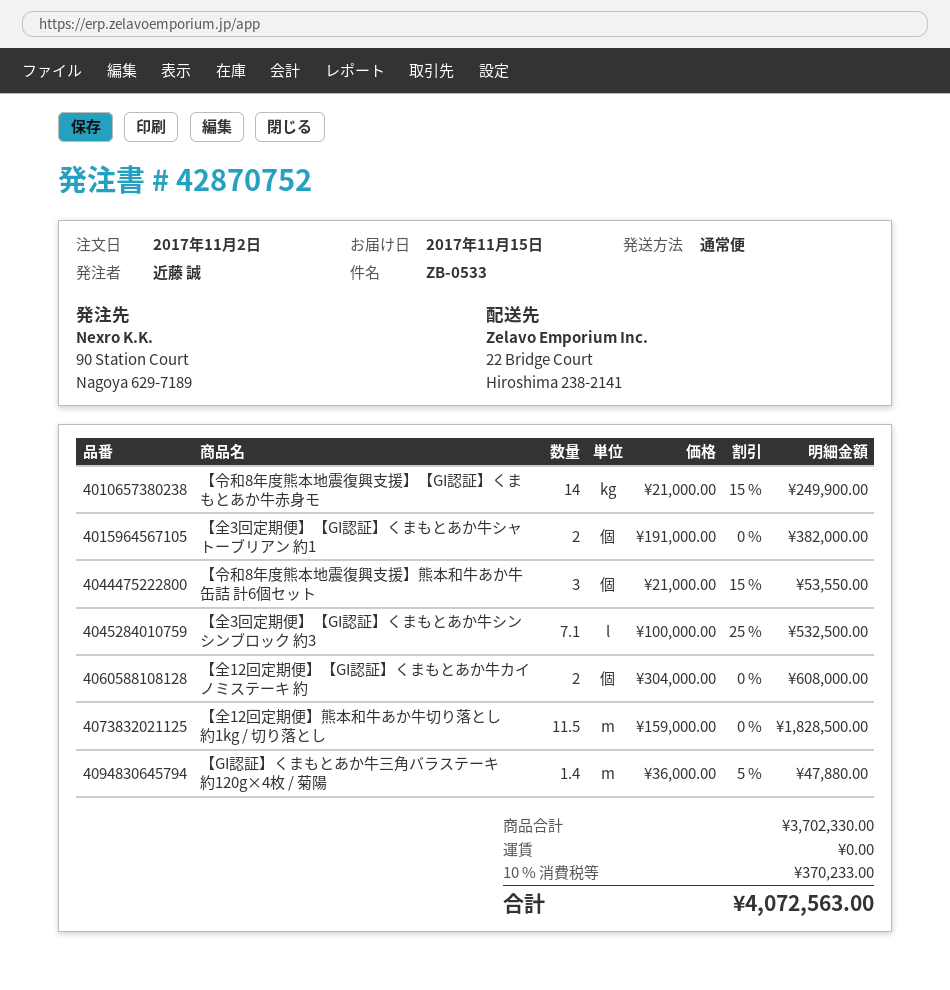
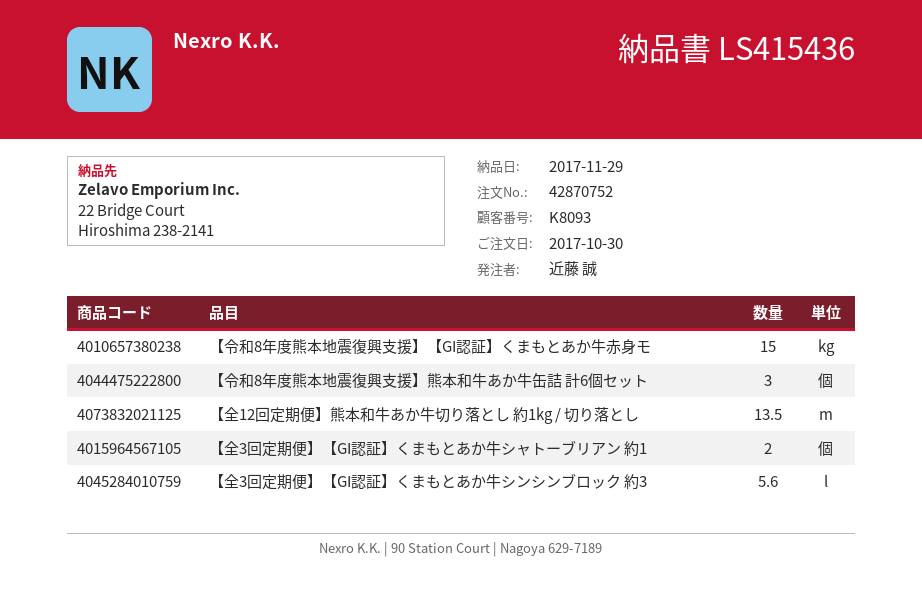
order date: 2017-11-02 -> 2017-10-30
delivery date: 2017-11-15 -> 2017-11-29
【令和8年度熊本地震復興支援】【GI認証】くまもとあか牛赤身モ: 14 -> 15
【全3回定期便】【GI認証】くまもとあか牛シンシンブロック 約3: 7.1 -> 5.6
【全12回定期便】【GI認証】くまもとあか牛カイノミステーキ 約: 2 -> none
【全12回定期便】熊本和牛あか牛切り落とし 約1kg / 切り落とし: 11.5 -> 13.5
【GI認証】くまもとあか牛三角バラステーキ 約120g×4枚 / 菊陽: 1.4 -> none

